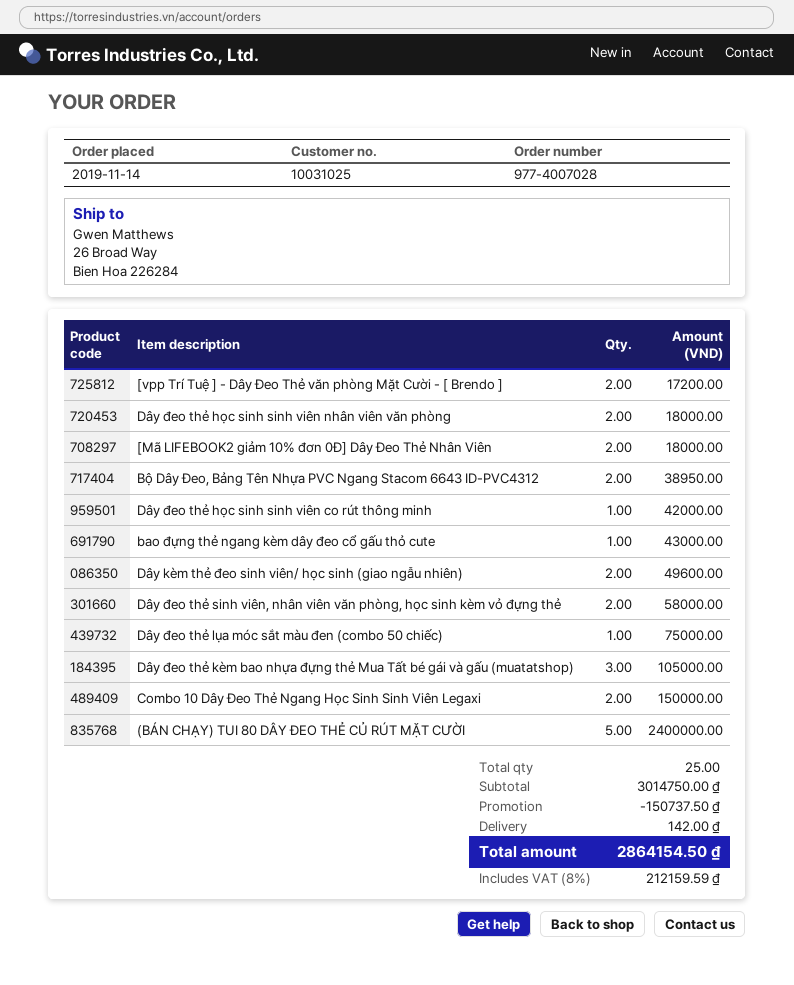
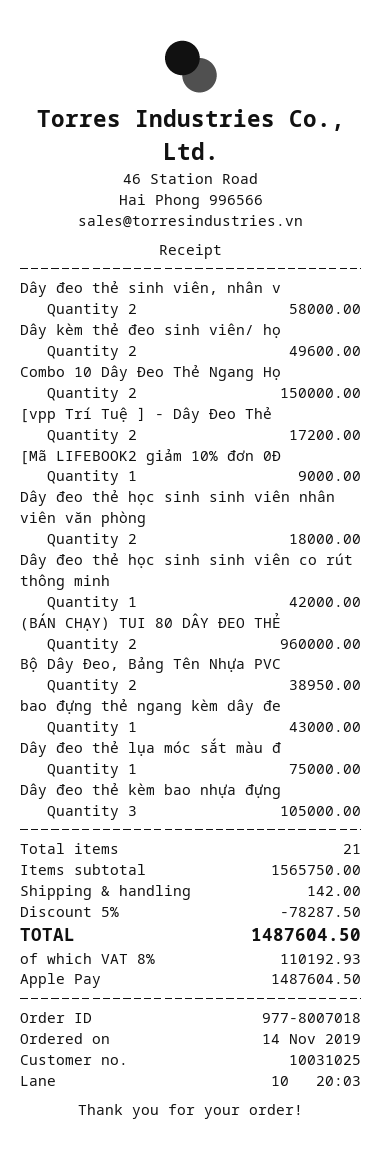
order number: 977-4007028 -> 977-8007018
[Mã LIFEBOOK2 giảm 10% đơn 0Đ] Dây Đeo Thẻ Nhân Viên: 2 for 18000.00 -> 1 for 9000.00
(BÁN CHẠY) TUI 80 DÂY ĐEO THẺ CỦ RÚT MẶT CƯỜI: 5 for 2400000.00 -> 2 for 960000.00
total quantity: 25 -> 21
subtotal: 3014750.00 -> 1565750.00
discount: 150737.50 -> 78287.50
tax: 8% = 212159.59 -> 8% = 110192.93
total: 2864154.50 -> 1487604.50

